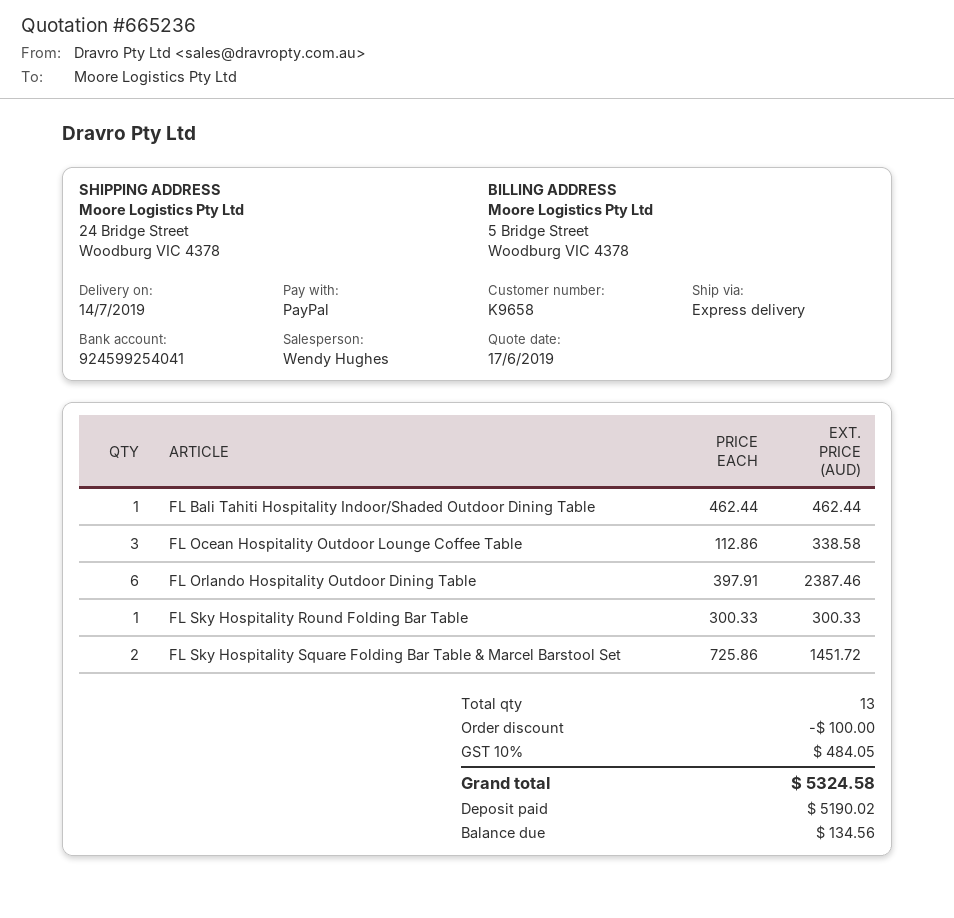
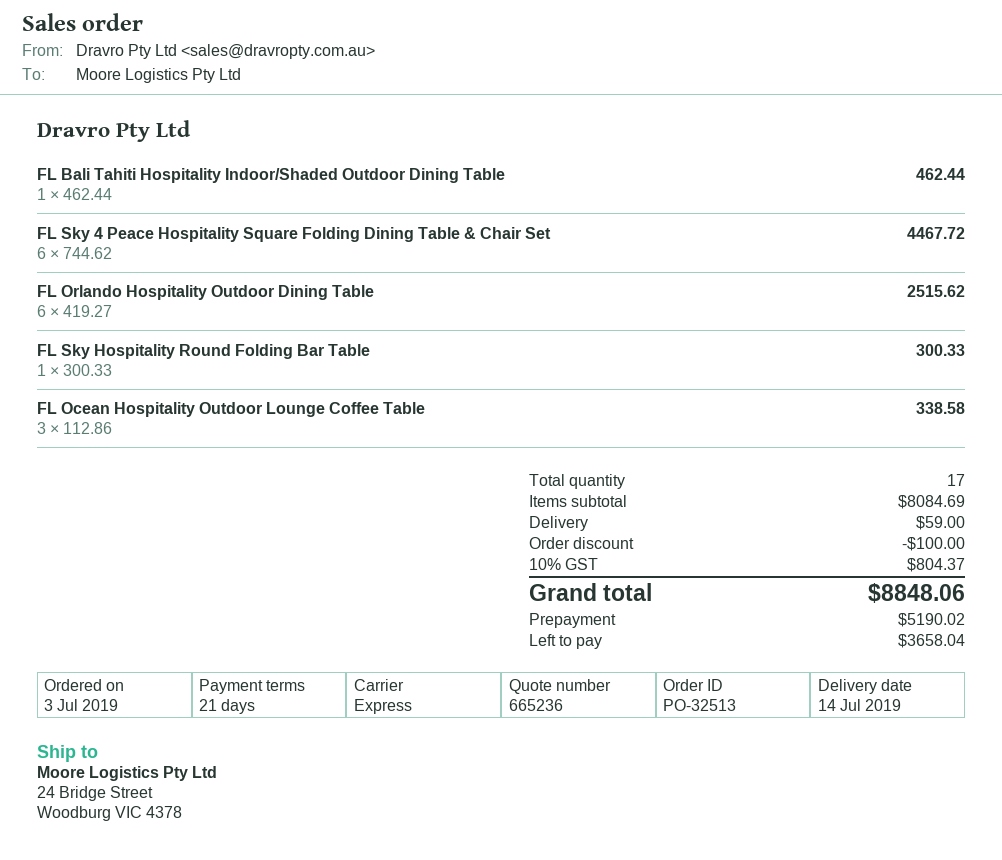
FL Orlando Hospitality Outdoor Dining Table: 6 x 397.91 = 2387.46 -> 6 x 419.27 = 2515.62
FL Sky Hospitality Square Folding Bar Table & Marcel Barstool Set: 2 x 725.86 = 1451.72 -> none
FL Sky 4 Peace Hospitality Square Folding Dining Table & Chair Set: none -> 6 x 744.62 = 4467.72
total quantity: 13 -> 17
shipping: none -> 59.00
tax: 10% = 484.05 -> 10% = 804.37
total: 5324.58 -> 8848.06
balance: 134.56 -> 3658.04

